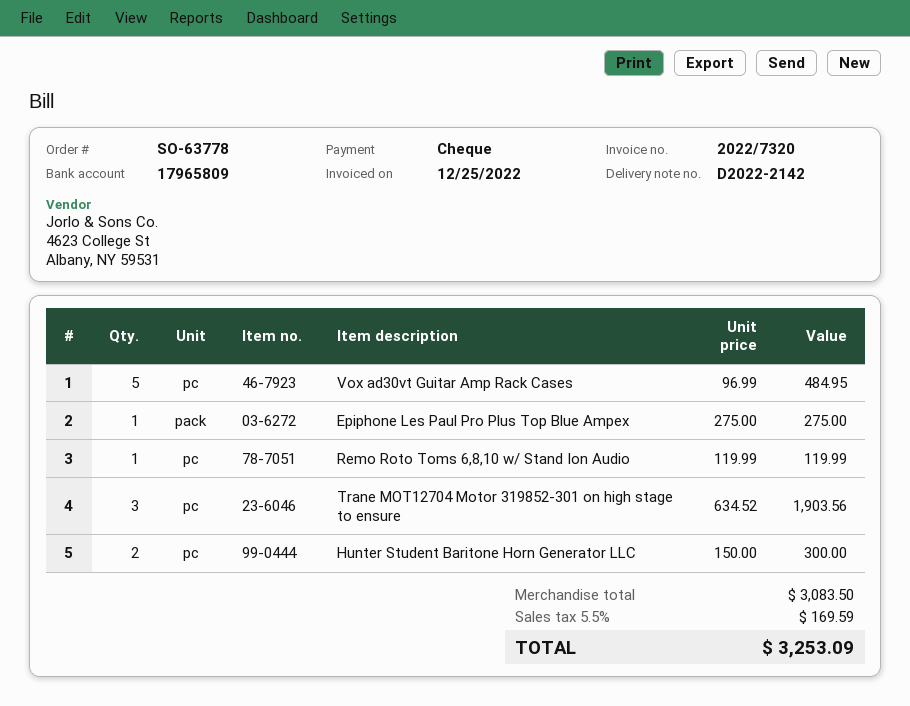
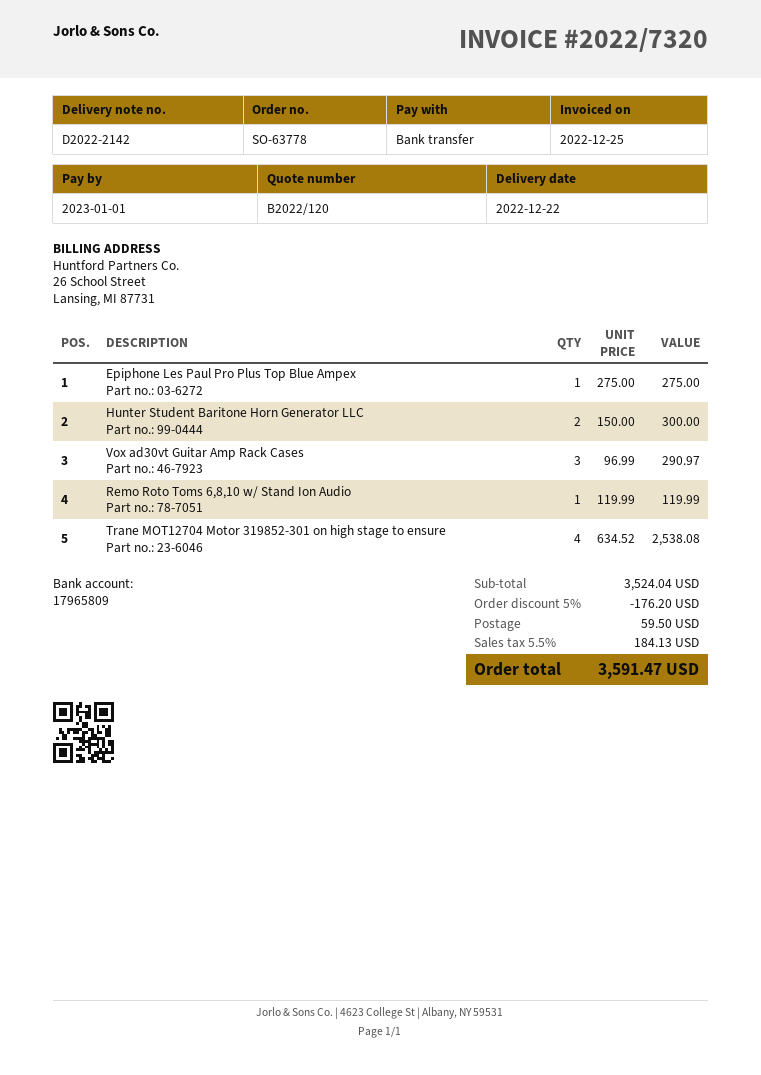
payment method: cheque -> bank transfer
Vox ad30vt Guitar Amp Rack Cases: 5 x 96.99 = 484.95 -> 3 x 96.99 = 290.97
Trane MOT12704 Motor 319852-301 on high stage to ensure: 3 x 634.52 = 1903.56 -> 4 x 634.52 = 2538.08
subtotal: 3083.50 -> 3524.04
discount: none -> 5% = 176.20
shipping: none -> 59.50
tax: 5.5% = 169.59 -> 5.5% = 184.13
total: 3253.09 -> 3591.47

